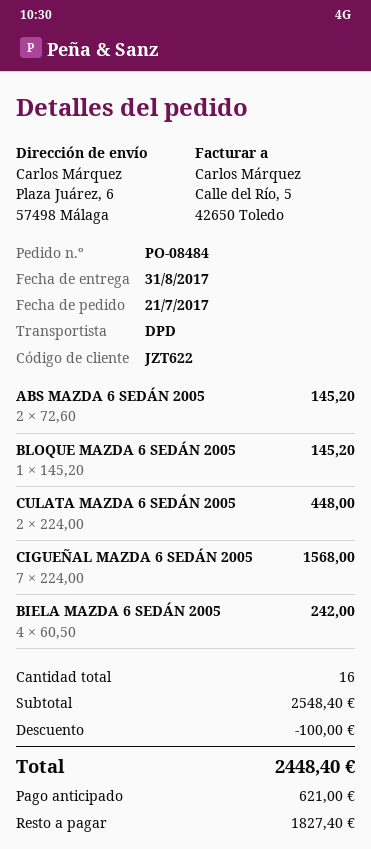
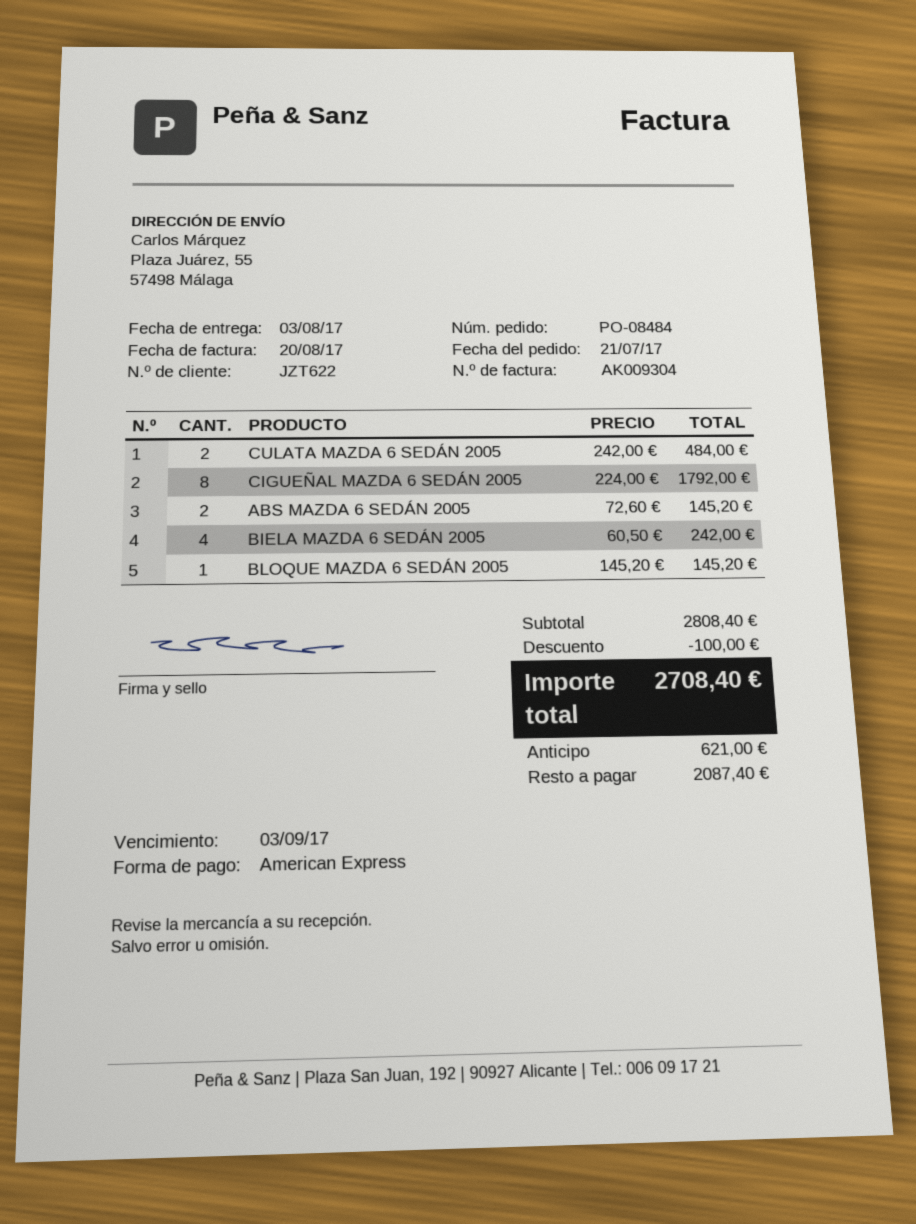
delivery date: 2017-08-31 -> 2017-08-03
ship to: Plaza Juárez, 6, 57498 Málaga -> Plaza Juárez, 55, 57498 Málaga
CULATA MAZDA 6 SEDÁN 2005: 2 x 224.00 = 448.00 -> 2 x 242.00 = 484.00
CIGUEÑAL MAZDA 6 SEDÁN 2005: 7 x 224.00 = 1568.00 -> 8 x 224.00 = 1792.00
subtotal: 2548.40 -> 2808.40
total: 2448.40 -> 2708.40
balance: 1827.40 -> 2087.40

